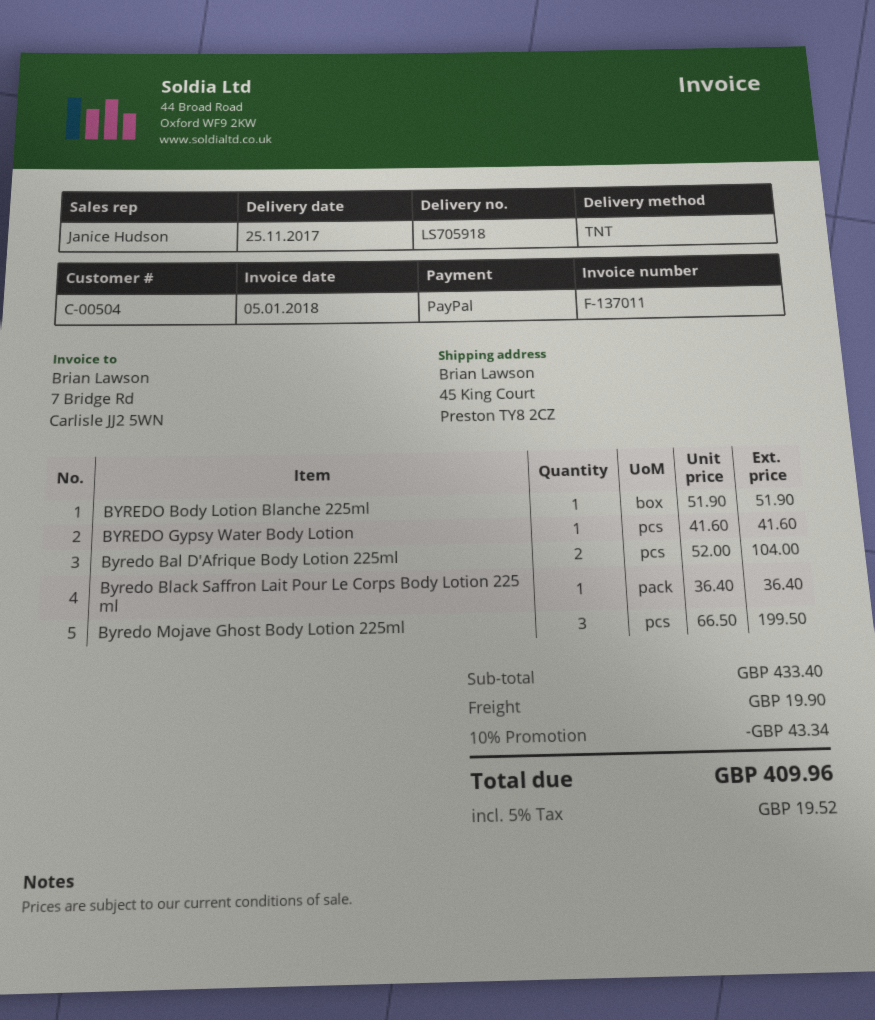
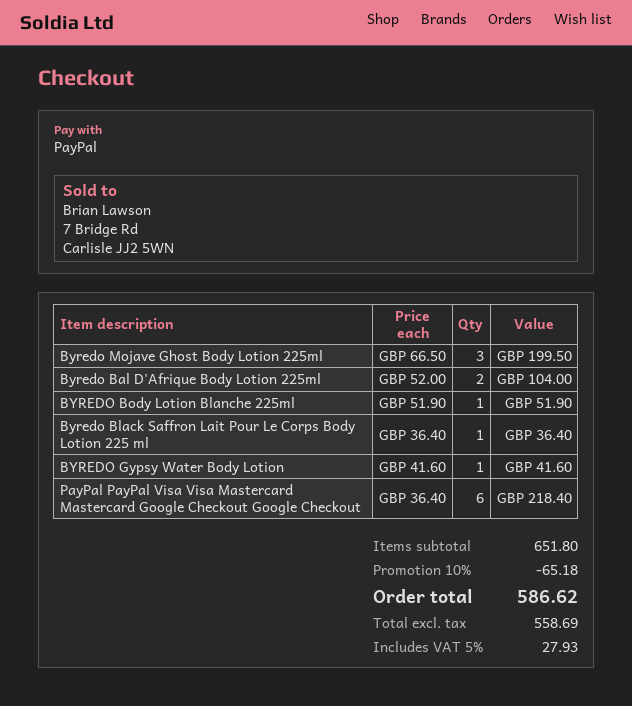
PayPal PayPal Visa Visa Mastercard Mastercard Google Checkout Google Checkout: none -> 6 x 36.40 = 218.40
subtotal: 433.40 -> 651.80
discount: 10% = 43.34 -> 10% = 65.18
shipping: 19.90 -> none
tax: 5% = 19.52 -> 5% = 27.93
total: 409.96 -> 586.62

